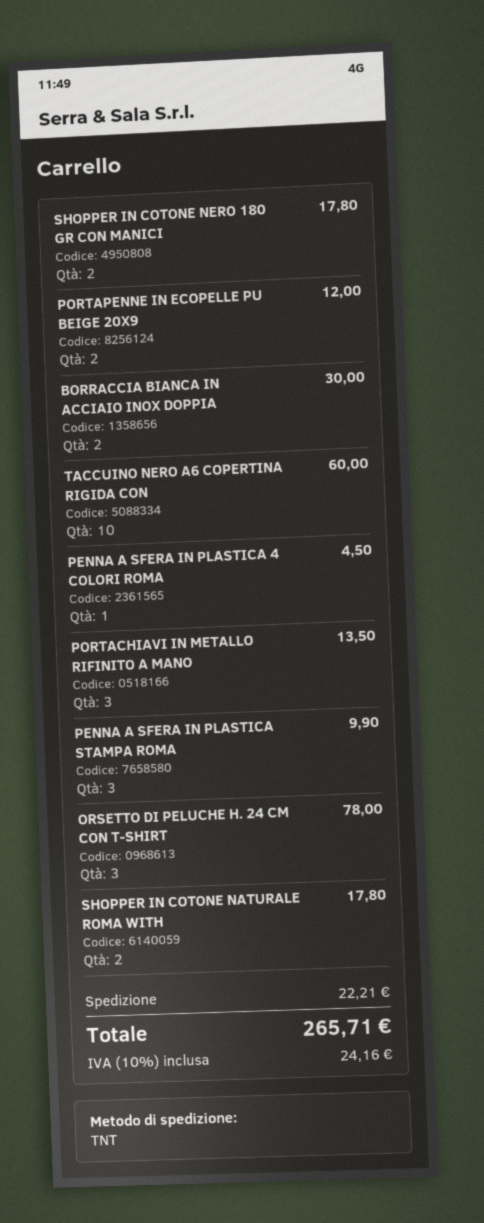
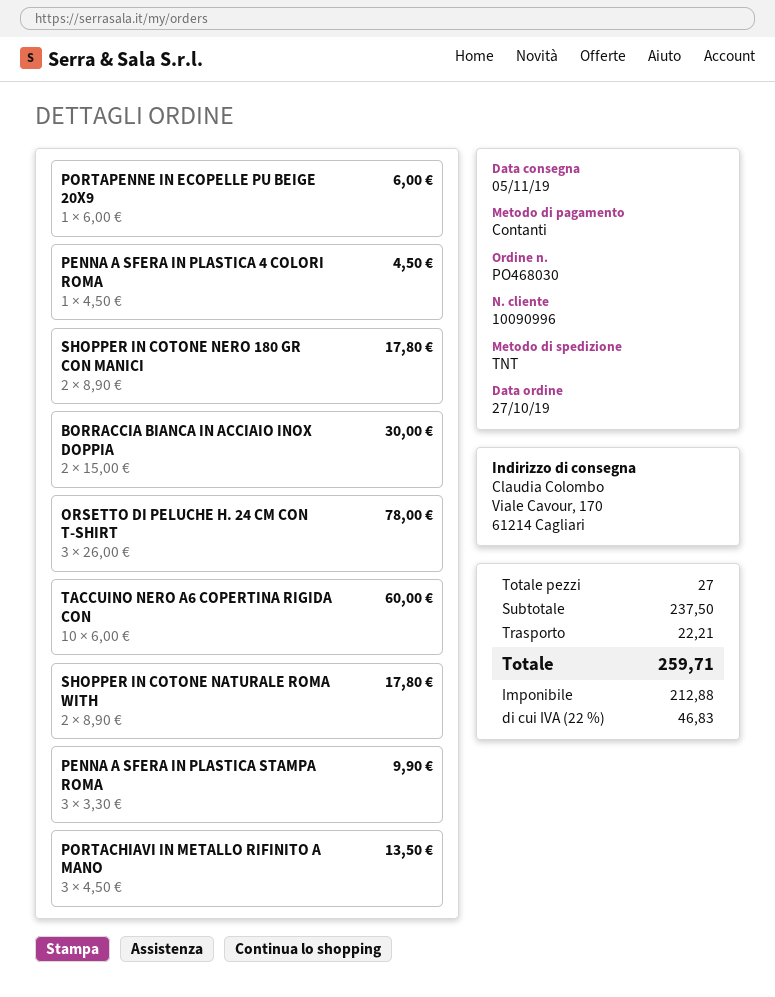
PORTAPENNE IN ECOPELLE PU BEIGE 20X9: 2 for 12.00 -> 1 for 6.00
tax: 10% = 24.16 -> 22% = 46.83
total: 265.71 -> 259.71

